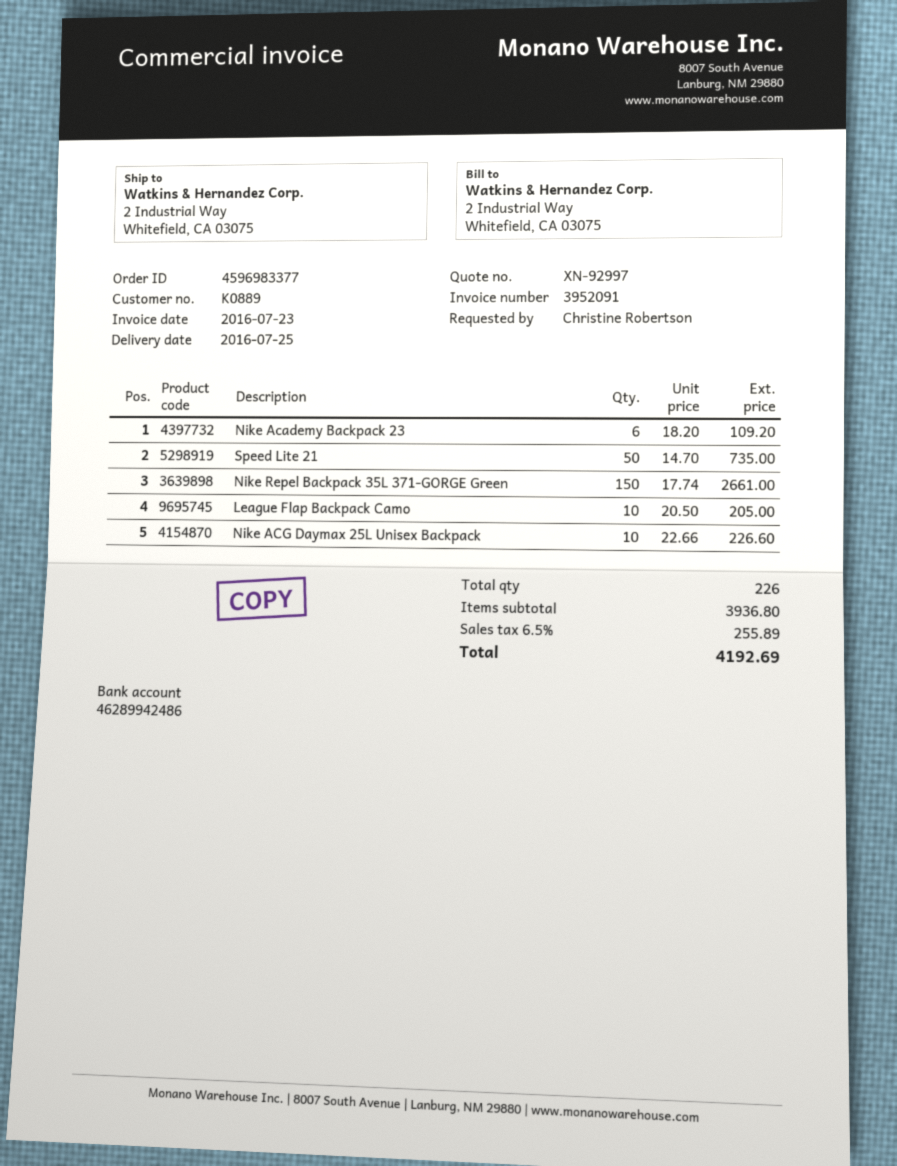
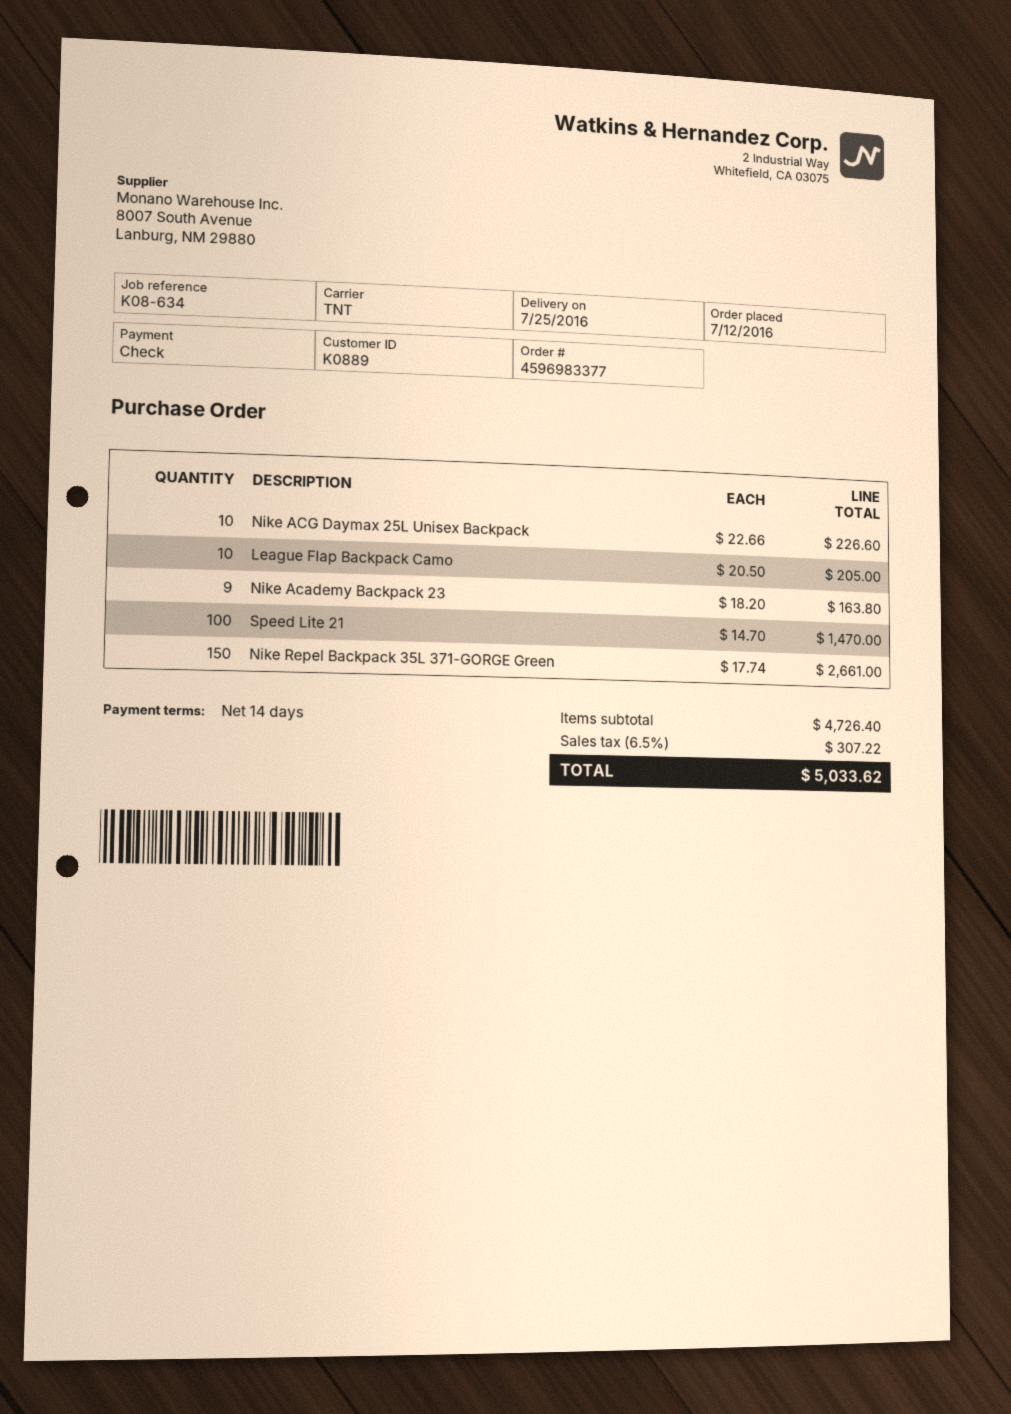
Nike Academy Backpack 23: 6 x 18.20 = 109.20 -> 9 x 18.20 = 163.80
Speed Lite 21: 50 x 14.70 = 735.00 -> 100 x 14.70 = 1470.00
subtotal: 3936.80 -> 4726.40
tax: 6.5% = 255.89 -> 6.5% = 307.22
total: 4192.69 -> 5033.62

